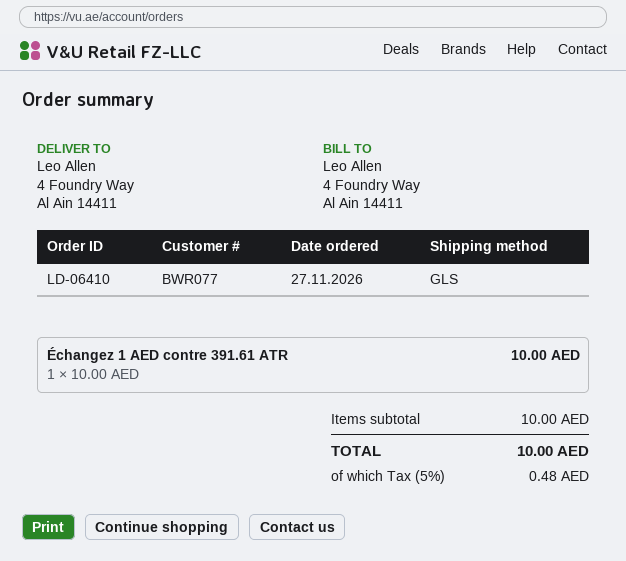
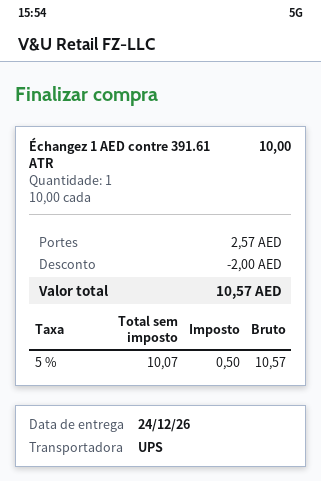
shipping method: GLS -> UPS
discount: none -> 2.00
shipping: none -> 2.57
tax: 5% = 0.48 -> 5% = 0.50
total: 10.00 -> 10.57

